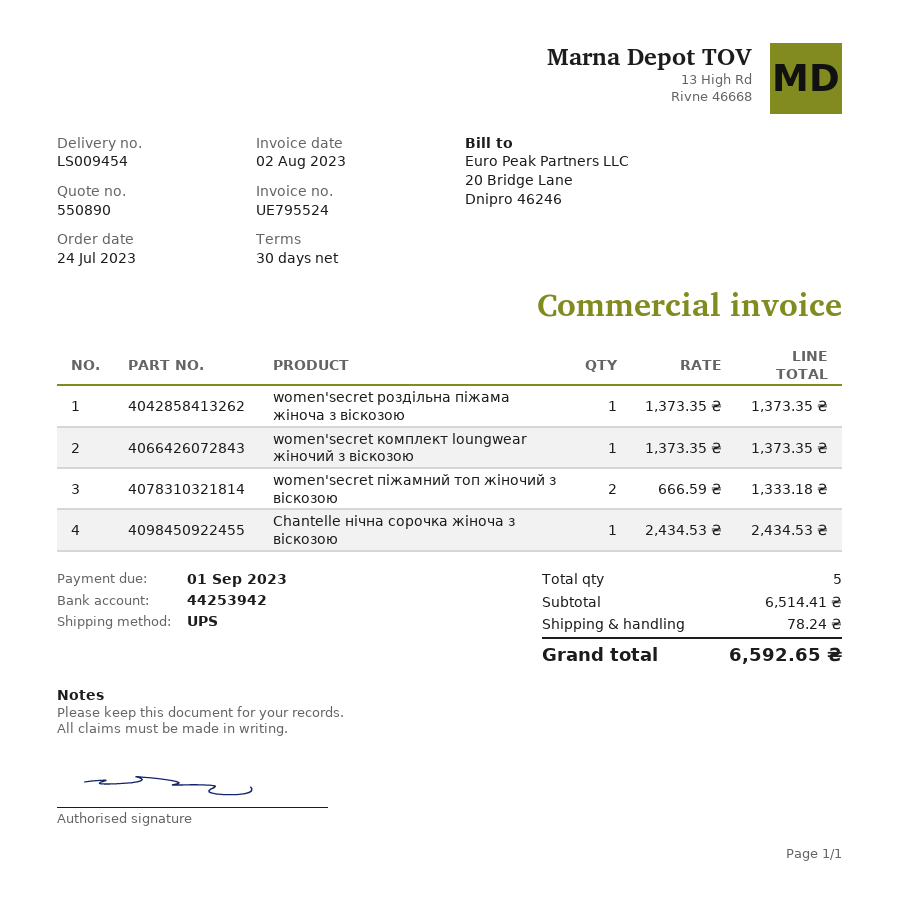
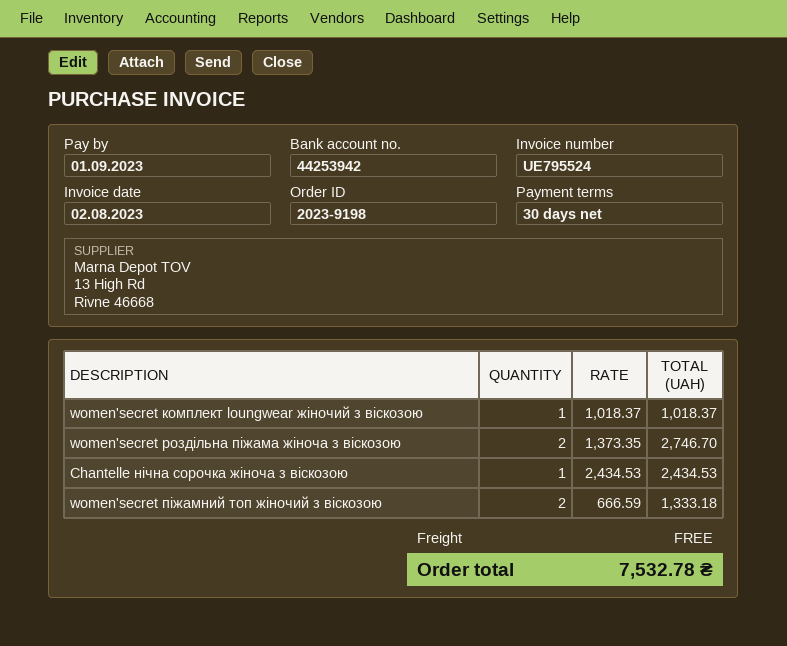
women'secret роздільна піжама жіноча з віскозою: 1 x 1373.35 = 1373.35 -> 2 x 1373.35 = 2746.70
women'secret комплект loungwear жіночий з віскозою: 1 x 1373.35 = 1373.35 -> 1 x 1018.37 = 1018.37
shipping: 78.24 -> 0.00
total: 6592.65 -> 7532.78

